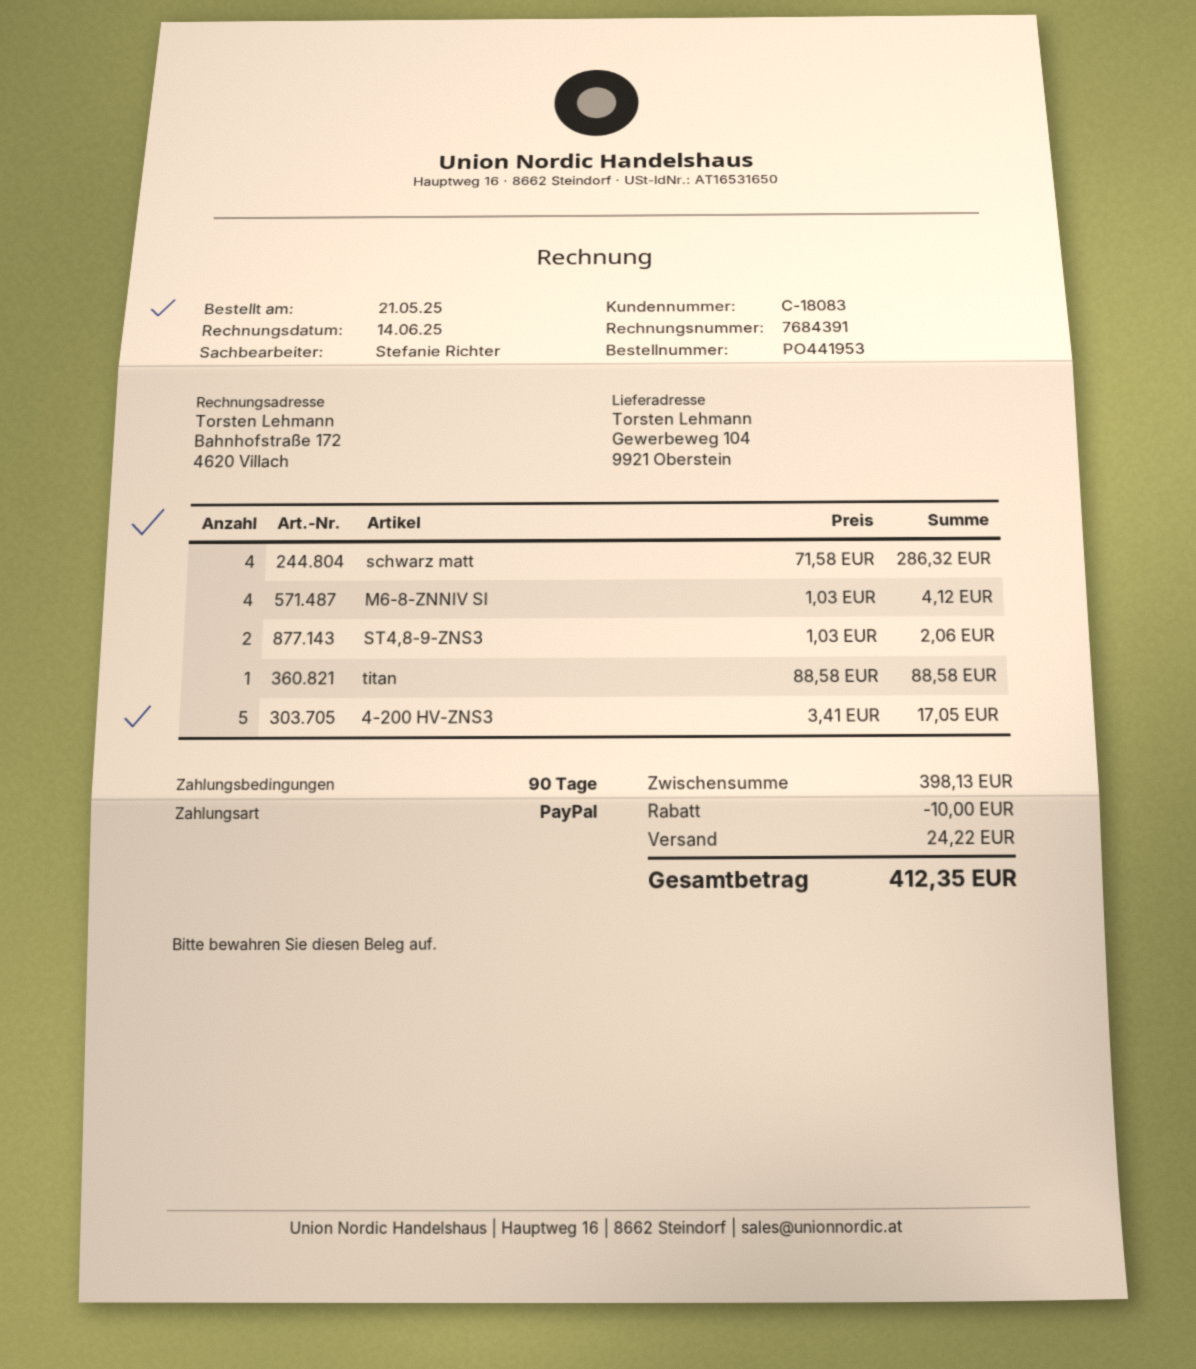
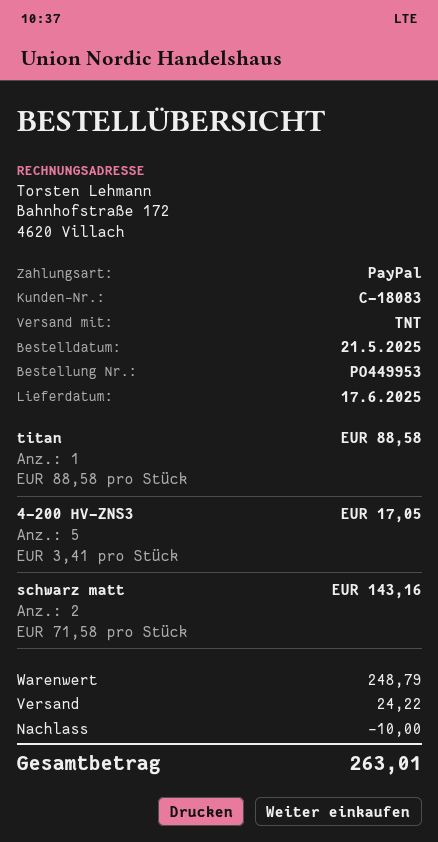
order number: PO441953 -> PO449953
schwarz matt: 4 x 71.58 = 286.32 -> 2 x 71.58 = 143.16
M6-8-ZNNIV SI: 4 x 1.03 = 4.12 -> none
ST4,8-9-ZNS3: 2 x 1.03 = 2.06 -> none
subtotal: 398.13 -> 248.79
total: 412.35 -> 263.01

